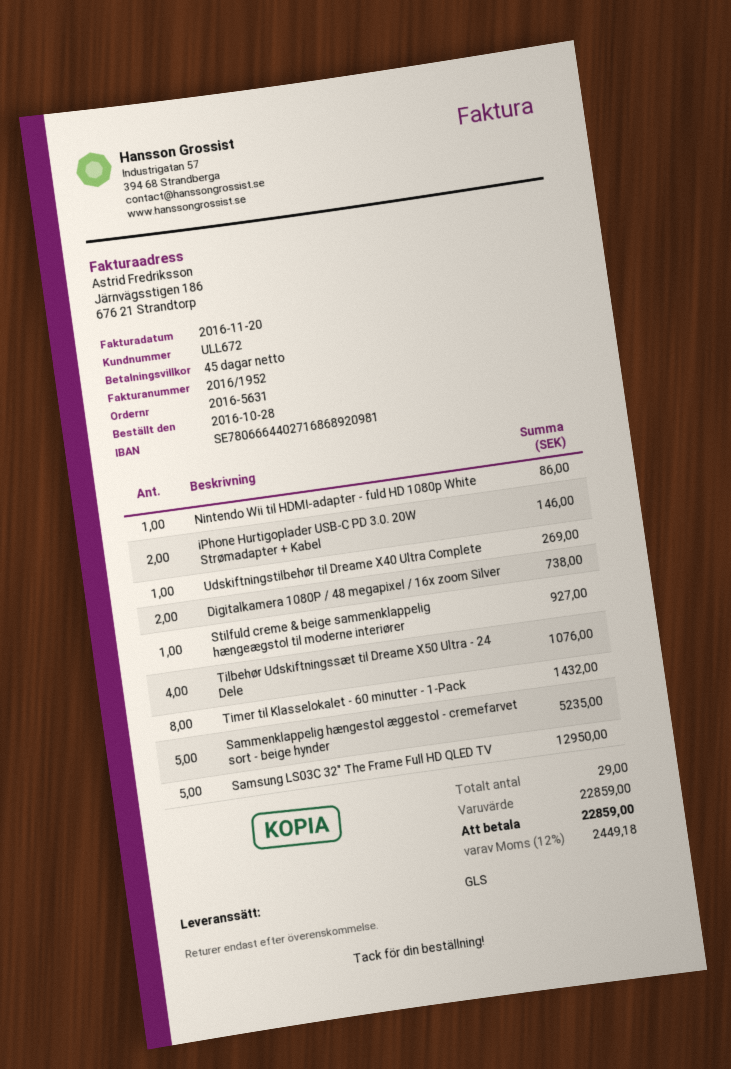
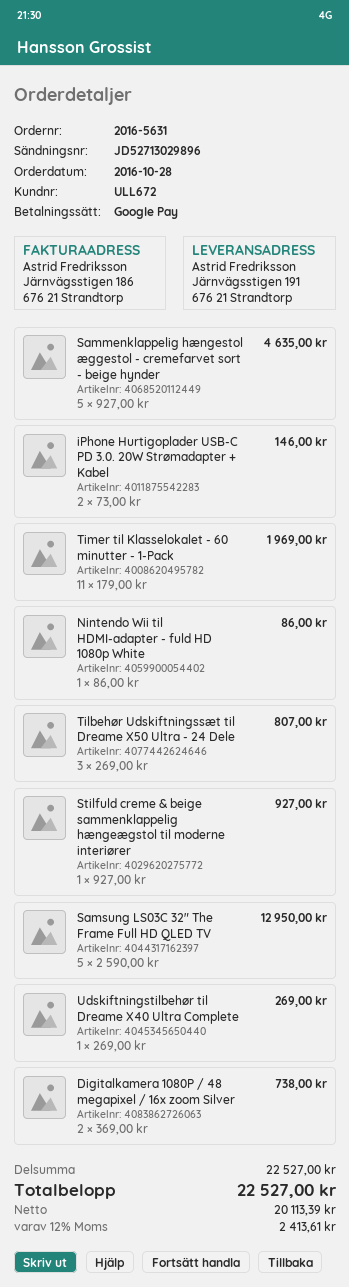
Tilbehør Udskiftningssæt til Dreame X50 Ultra - 24 Dele: 4 for 1076.00 -> 3 for 807.00
Timer til Klasselokalet - 60 minutter - 1-Pack: 8 for 1432.00 -> 11 for 1969.00
Sammenklappelig hængestol æggestol - cremefarvet sort - beige hynder: 5 for 5235.00 -> 5 for 4635.00
subtotal: 22859.00 -> 22527.00
tax: 12% = 2449.18 -> 12% = 2413.61
total: 22859.00 -> 22527.00

